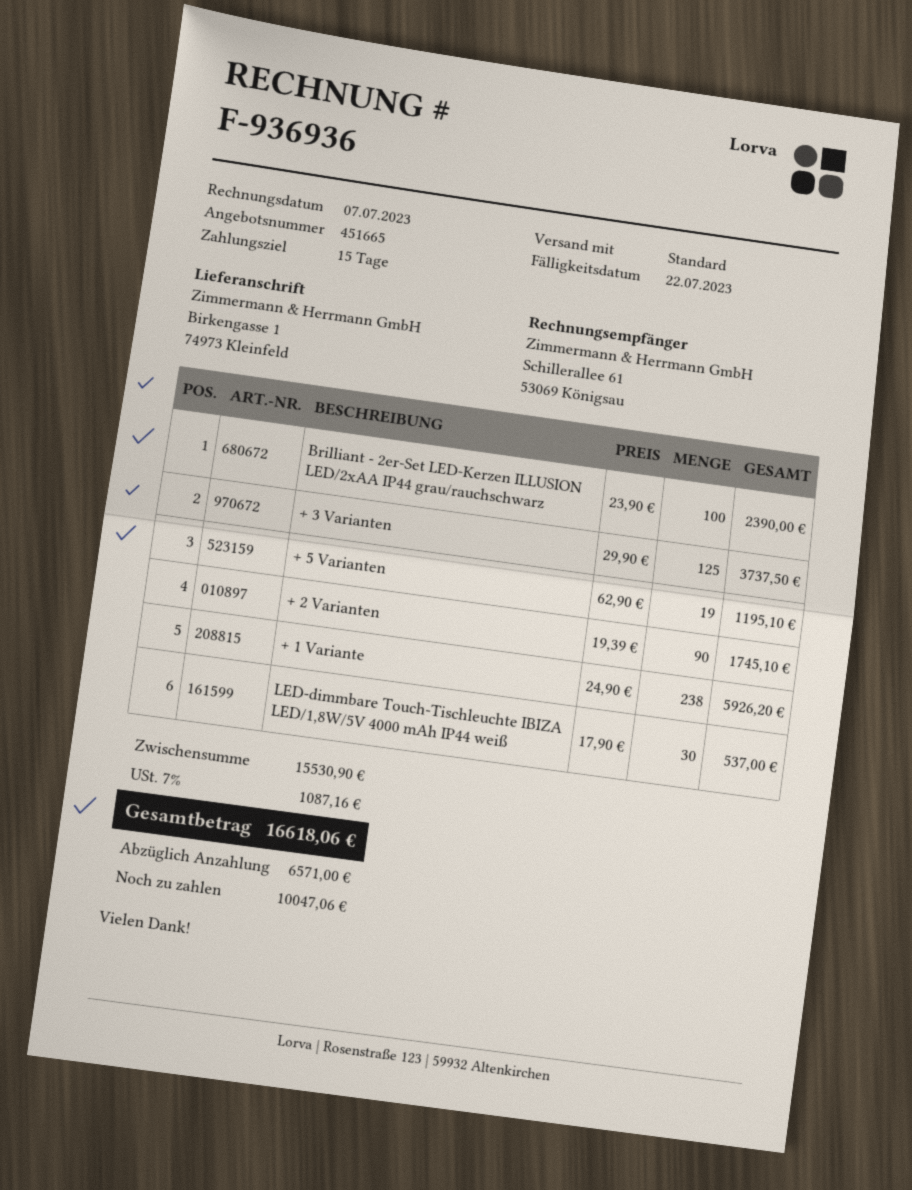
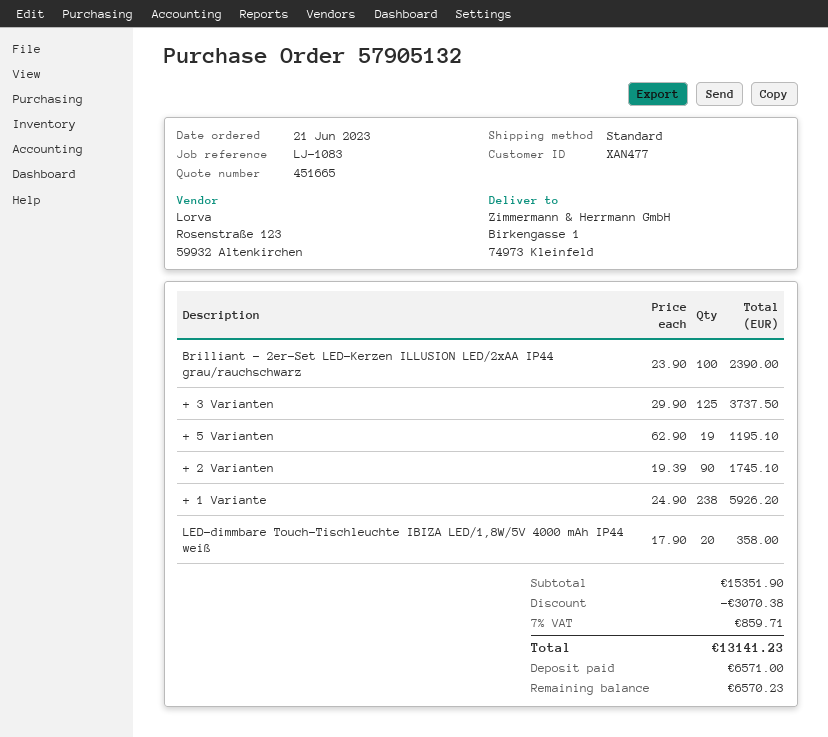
LED-dimmbare Touch-Tischleuchte IBIZA LED/1,8W/5V 4000 mAh IP44 weiß: 30 x 17.90 = 537.00 -> 20 x 17.90 = 358.00
subtotal: 15530.90 -> 15351.90
discount: none -> 3070.38
tax: 7% = 1087.16 -> 7% = 859.71
total: 16618.06 -> 13141.23
balance: 10047.06 -> 6570.23

